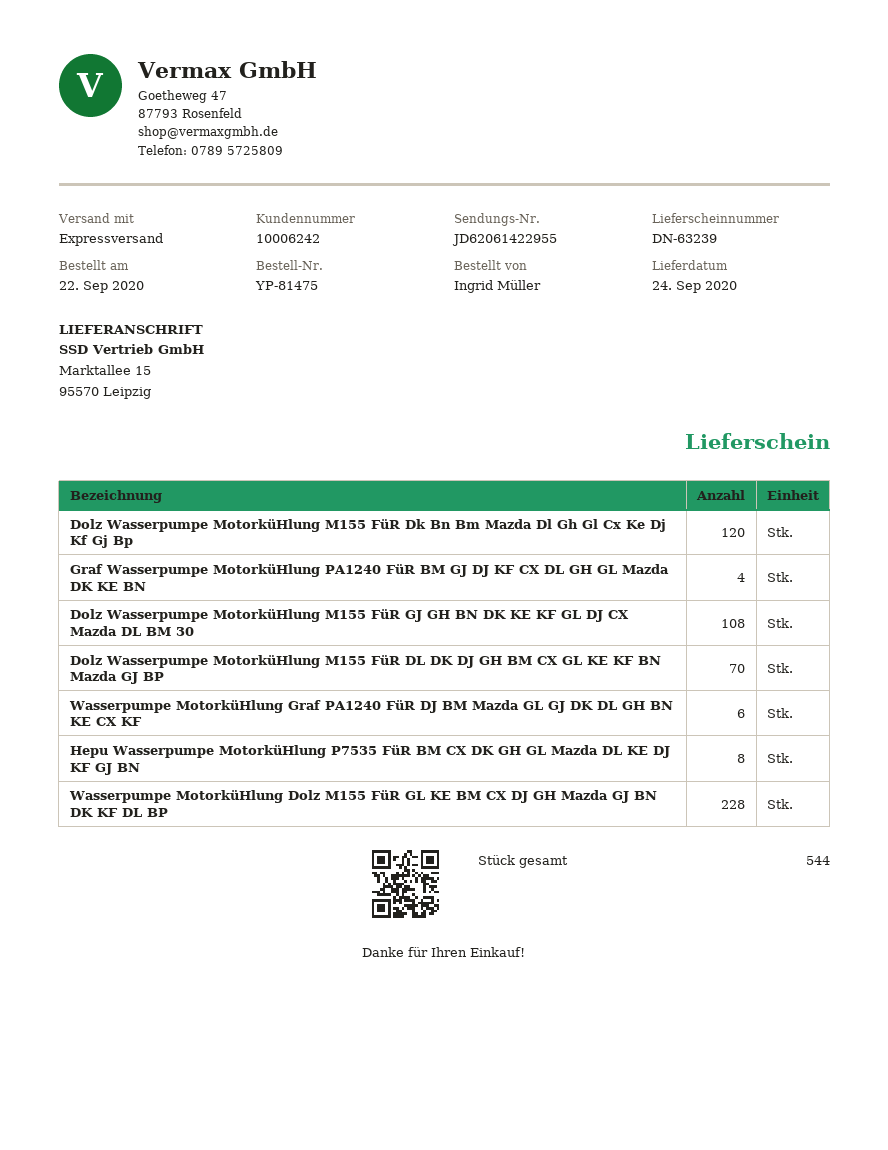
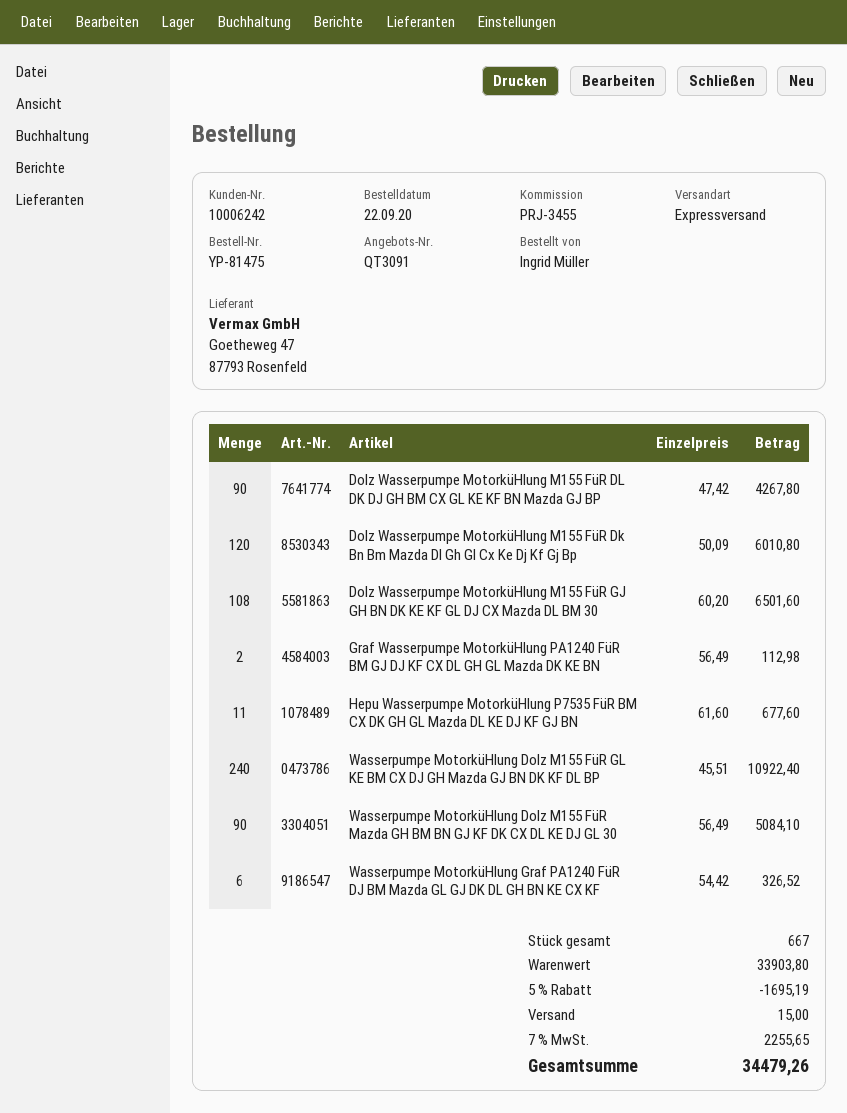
Graf Wasserpumpe MotorküHlung PA1240 FüR BM GJ DJ KF CX DL GH GL Mazda DK KE BN: 4 -> 2
Dolz Wasserpumpe MotorküHlung M155 FüR DL DK DJ GH BM CX GL KE KF BN Mazda GJ BP: 70 -> 90
Hepu Wasserpumpe MotorküHlung P7535 FüR BM CX DK GH GL Mazda DL KE DJ KF GJ BN: 8 -> 11
Wasserpumpe MotorküHlung Dolz M155 FüR GL KE BM CX DJ GH Mazda GJ BN DK KF DL BP: 228 -> 240
Wasserpumpe MotorküHlung Dolz M155 FüR Mazda GH BM BN GJ KF DK CX DL KE DJ GL 30: none -> 90
total quantity: 544 -> 667

